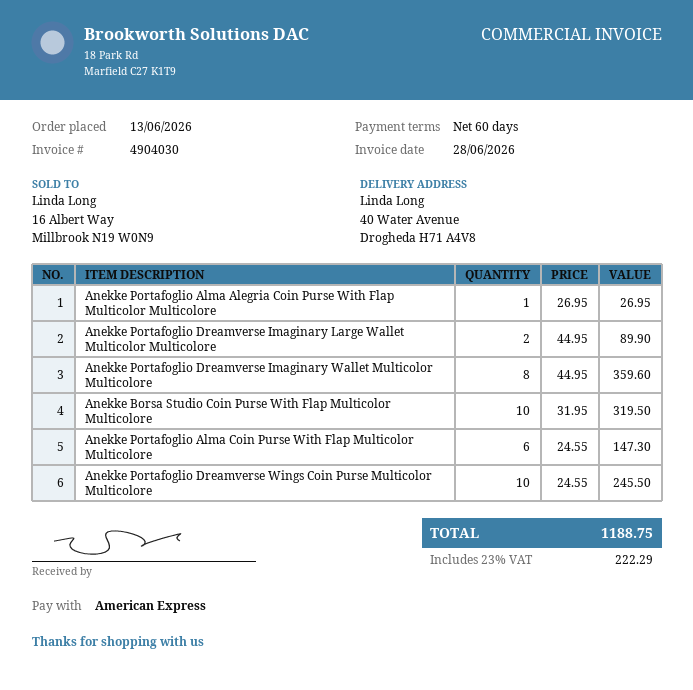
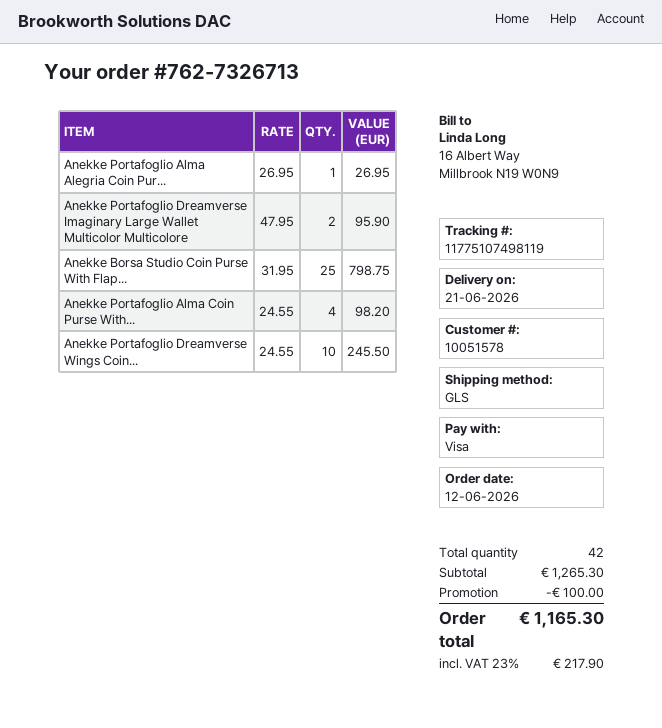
order date: 2026-06-13 -> 2026-06-12
payment method: American Express -> Visa
Anekke Portafoglio Dreamverse Imaginary Large Wallet Multicolor Multicolore: 2 x 44.95 = 89.90 -> 2 x 47.95 = 95.90
Anekke Portafoglio Dreamverse Imaginary Wallet Multicolor Multicolore: 8 x 44.95 = 359.60 -> none
Anekke Borsa Studio Coin Purse With Flap Multicolor Multicolore: 10 x 31.95 = 319.50 -> 25 x 31.95 = 798.75
Anekke Portafoglio Alma Coin Purse With Flap Multicolor Multicolore: 6 x 24.55 = 147.30 -> 4 x 24.55 = 98.20
discount: none -> 100.00
tax: 23% = 222.29 -> 23% = 217.90
total: 1188.75 -> 1165.30

